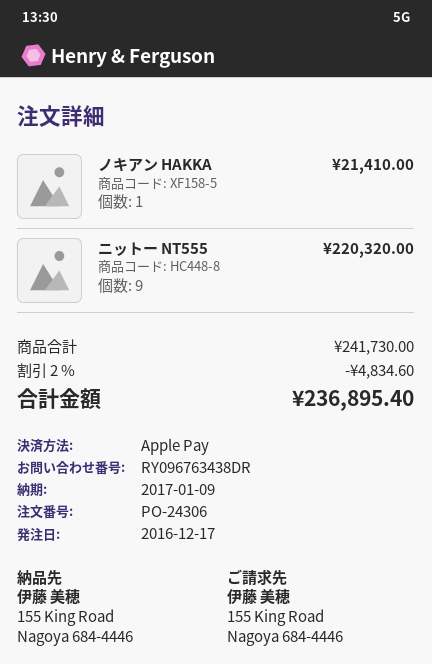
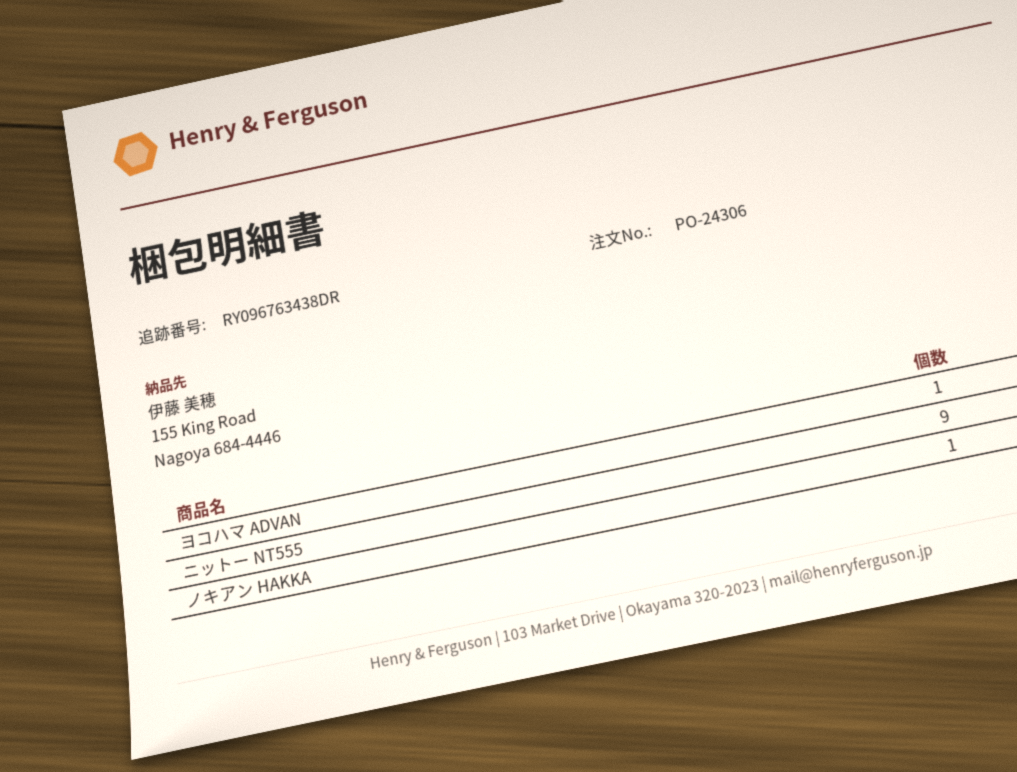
ヨコハマ ADVAN: none -> 1

